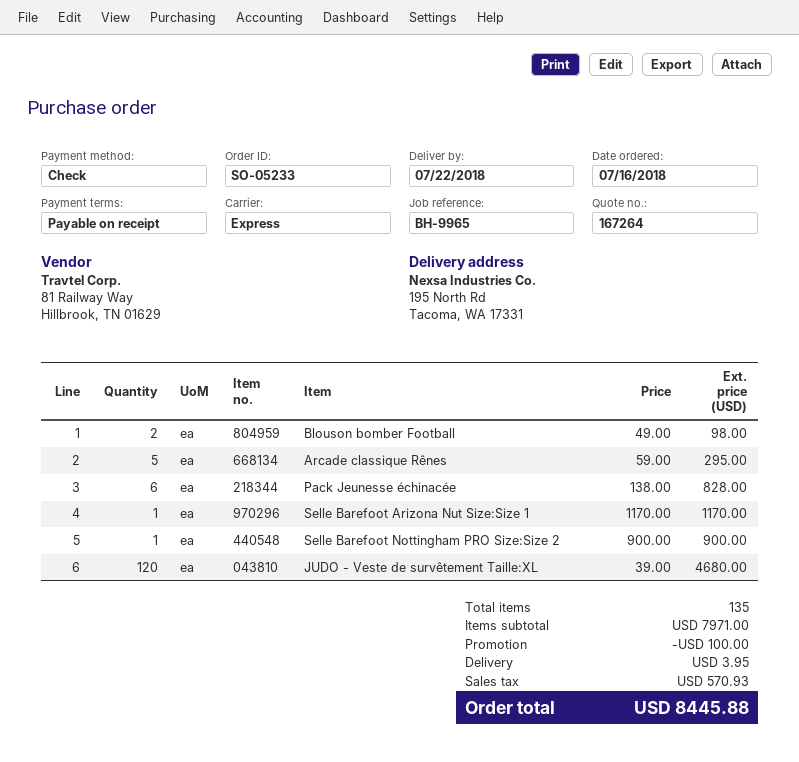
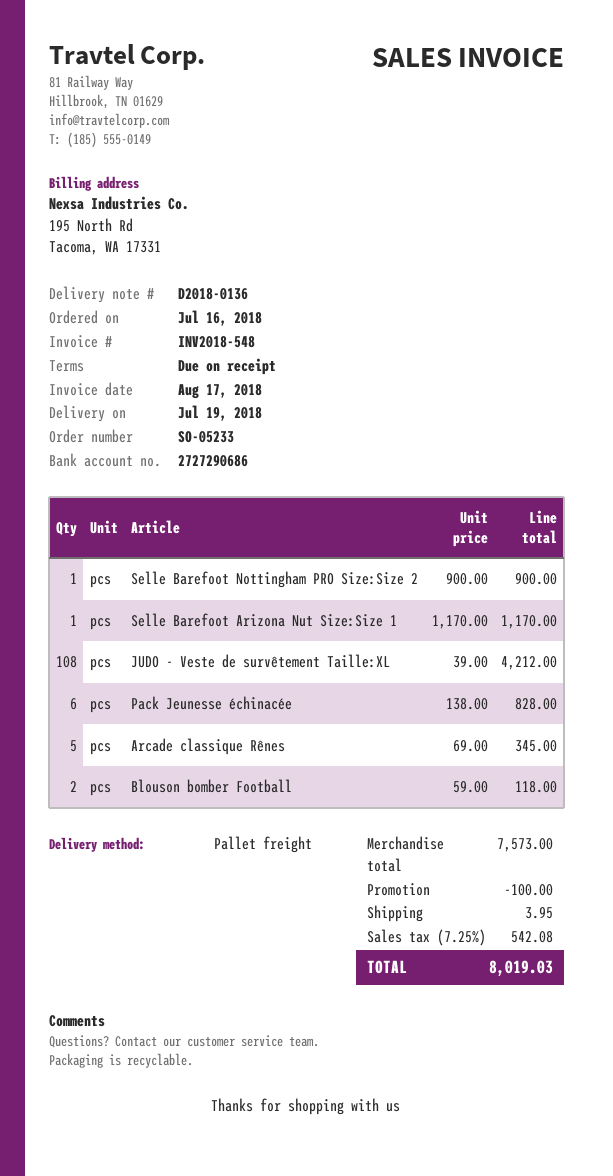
delivery date: 2018-07-22 -> 2018-07-19
shipping method: express -> pallet freight
Blouson bomber Football: 2 x 49.00 = 98.00 -> 2 x 59.00 = 118.00
Arcade classique Rênes: 5 x 59.00 = 295.00 -> 5 x 69.00 = 345.00
JUDO - Veste de survêtement Taille:XL: 120 x 39.00 = 4680.00 -> 108 x 39.00 = 4212.00
subtotal: 7971.00 -> 7573.00
tax: 570.93 -> 542.08
total: 8445.88 -> 8019.03

